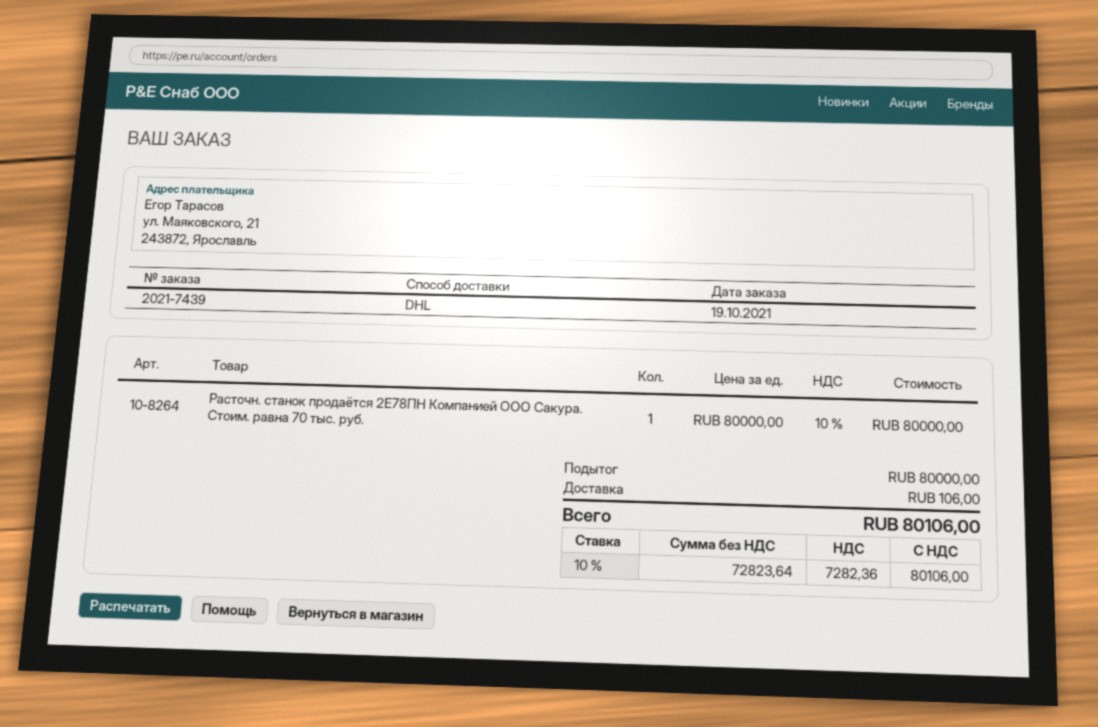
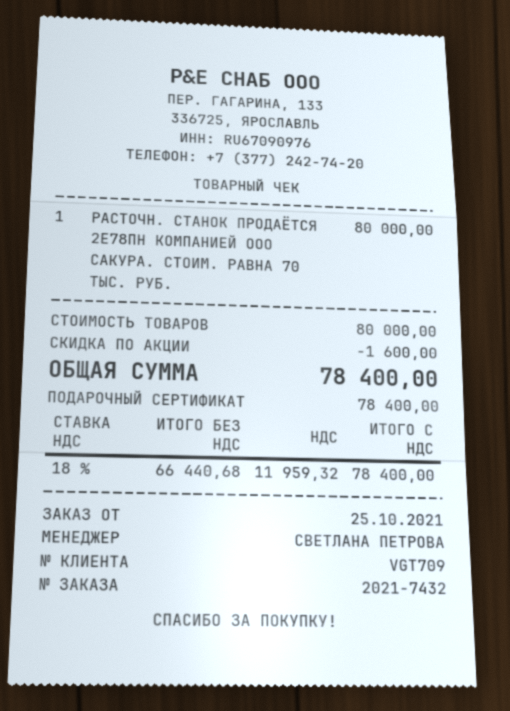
order number: 2021-7439 -> 2021-7432
order date: 2021-10-19 -> 2021-10-25
discount: none -> 1600.00
shipping: 106.00 -> none
net: 72823.64 -> 66440.68
tax: 10% = 7282.36 -> 18% = 11959.32
total: 80106.00 -> 78400.00

